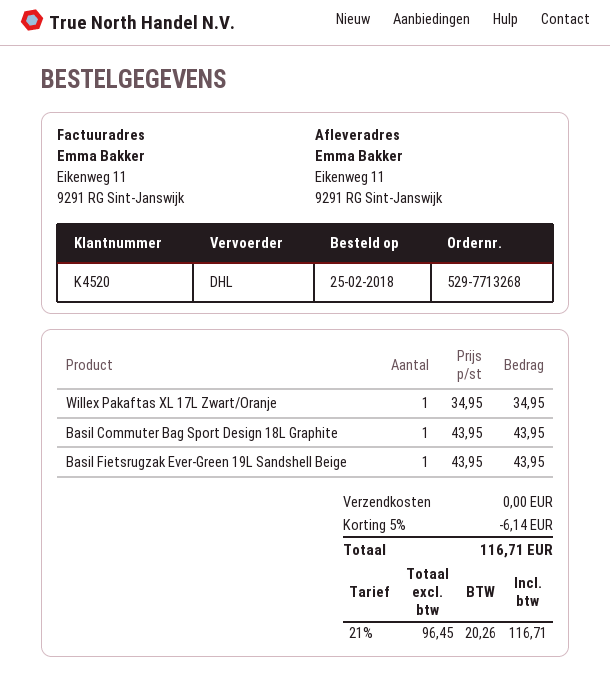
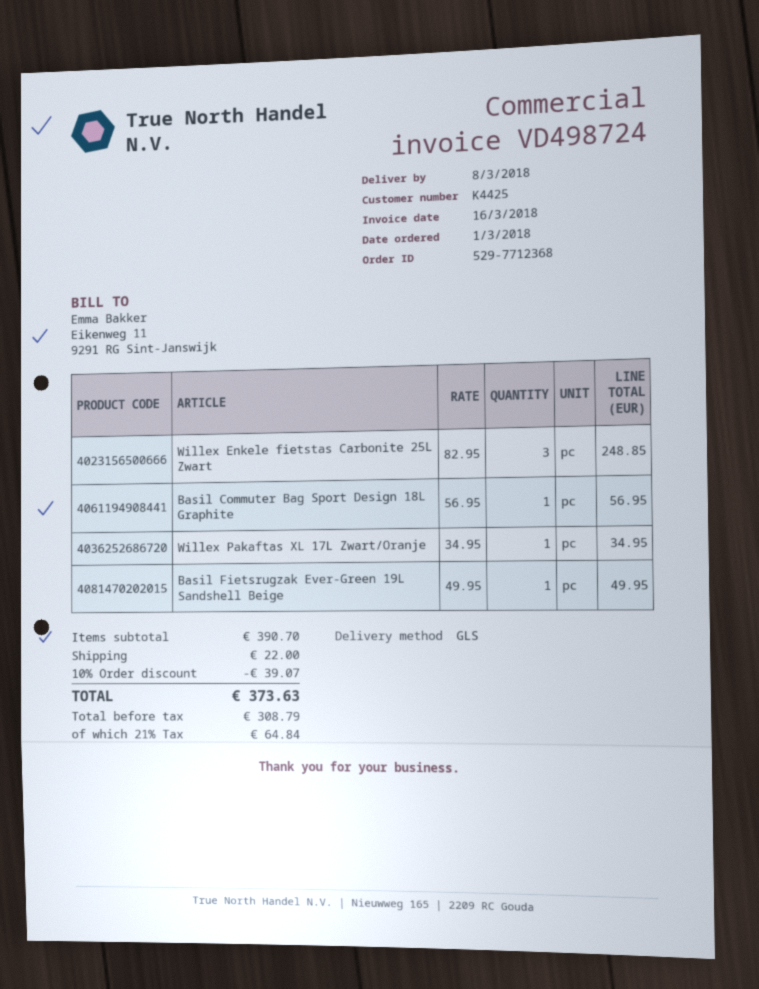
order number: 529-7713268 -> 529-7712368
order date: 2018-02-25 -> 2018-03-01
customer number: K4520 -> K4425
shipping method: DHL -> GLS
Basil Commuter Bag Sport Design 18L Graphite: 1 x 43.95 = 43.95 -> 1 x 56.95 = 56.95
Basil Fietsrugzak Ever-Green 19L Sandshell Beige: 1 x 43.95 = 43.95 -> 1 x 49.95 = 49.95
Willex Enkele fietstas Carbonite 25L Zwart: none -> 3 x 82.95 = 248.85
discount: 5% = 6.14 -> 10% = 39.07
shipping: 0.00 -> 22.00
net: 96.45 -> 308.79
tax: 21% = 20.26 -> 21% = 64.84
total: 116.71 -> 373.63

